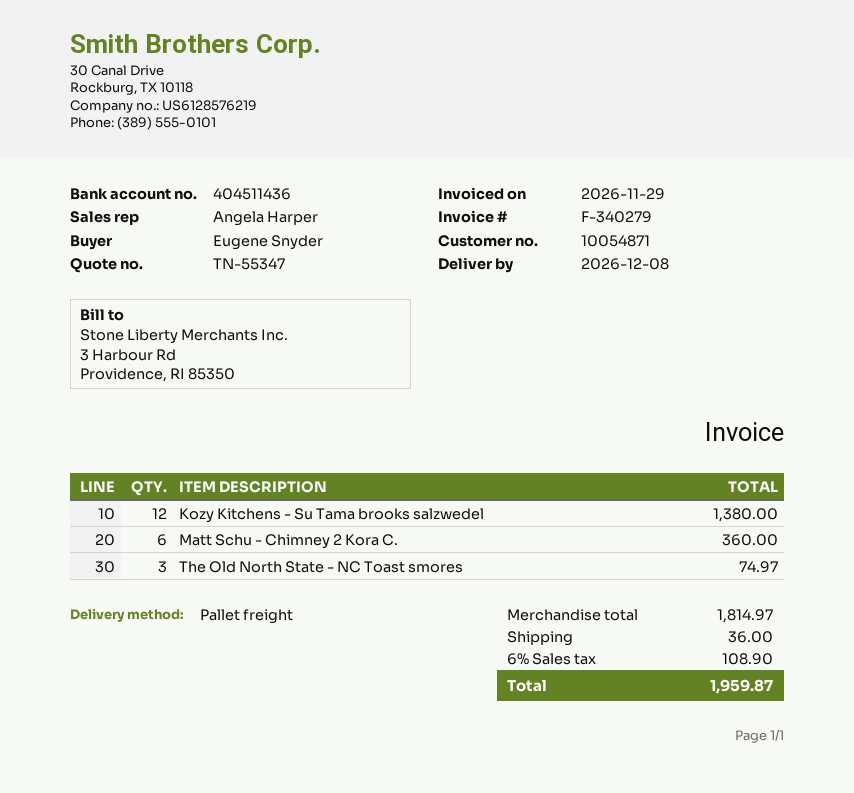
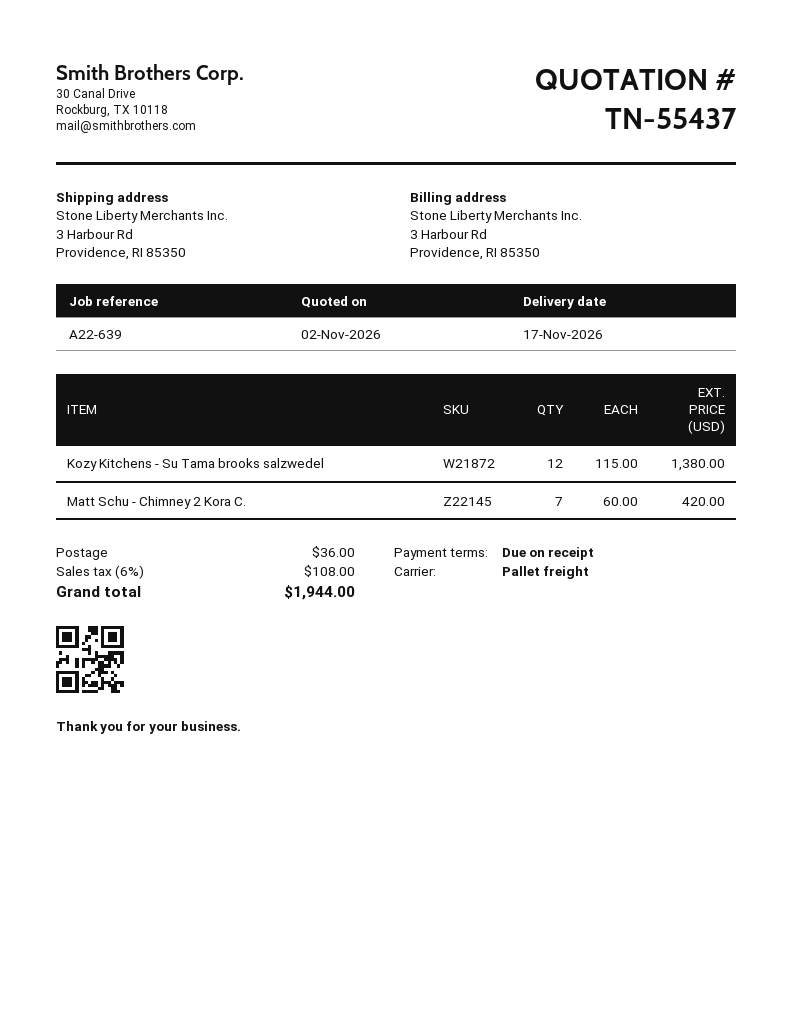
quote number: TN-55347 -> TN-55437
delivery date: 2026-12-08 -> 2026-11-17
Matt Schu - Chimney 2 Kora C.: 6 for 360.00 -> 7 for 420.00
The Old North State - NC Toast smores: 3 for 74.97 -> none
tax: 6% = 108.90 -> 6% = 108.00
total: 1959.87 -> 1944.00

